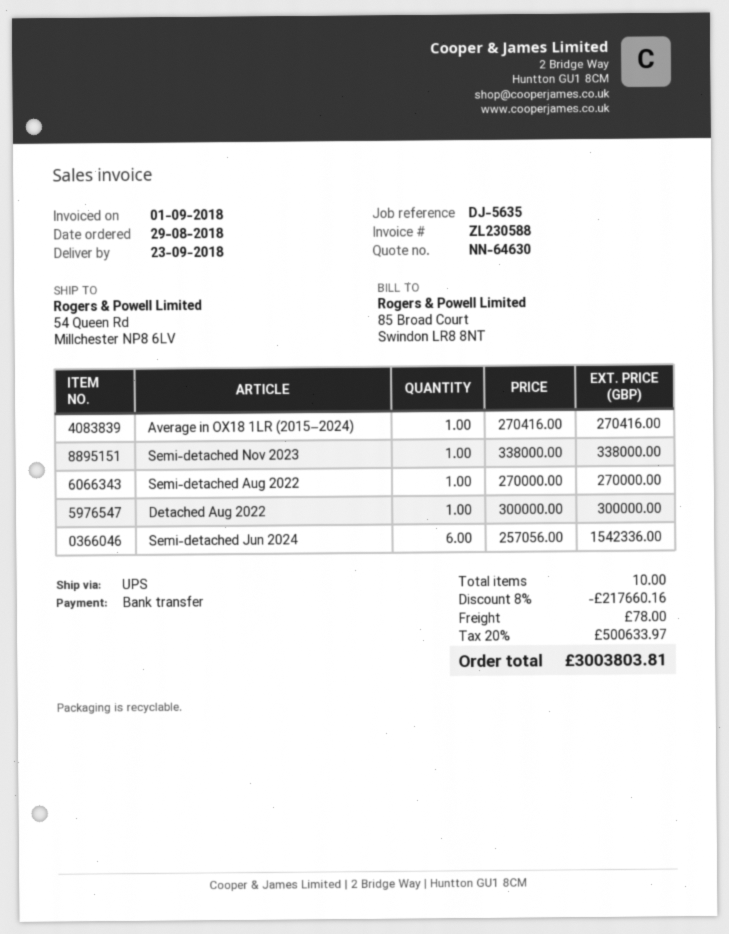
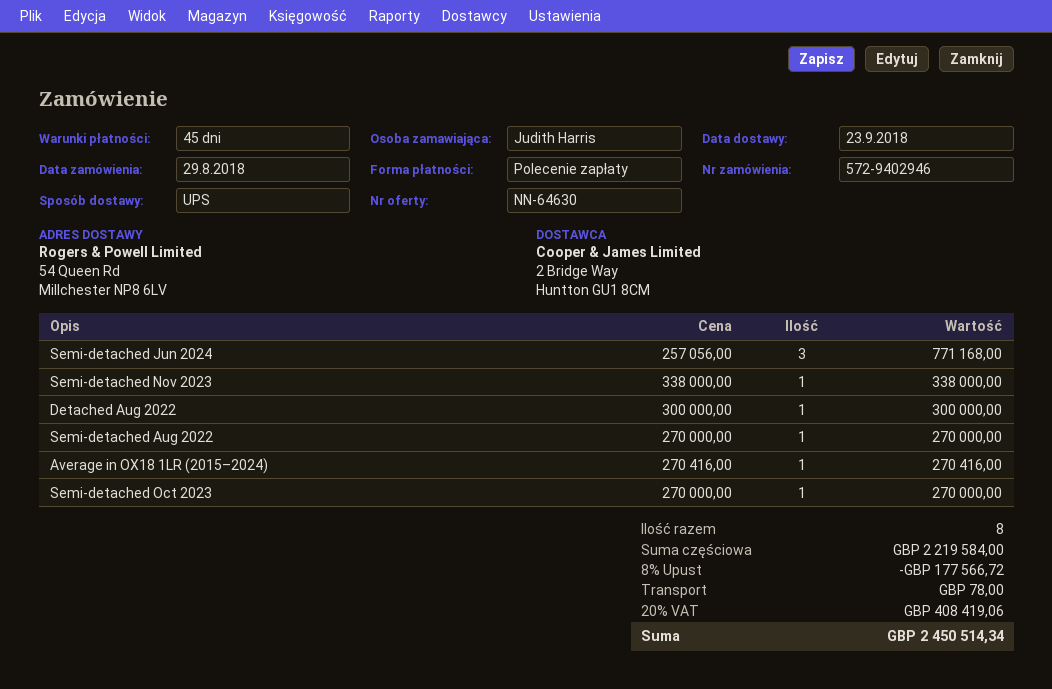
payment method: bank transfer -> direct debit
Semi-detached Jun 2024: 6 x 257056.00 = 1542336.00 -> 3 x 257056.00 = 771168.00
Semi-detached Oct 2023: none -> 1 x 270000.00 = 270000.00
total quantity: 10 -> 8
discount: 8% = 217660.16 -> 8% = 177566.72
tax: 20% = 500633.97 -> 20% = 408419.06
total: 3003803.81 -> 2450514.34

